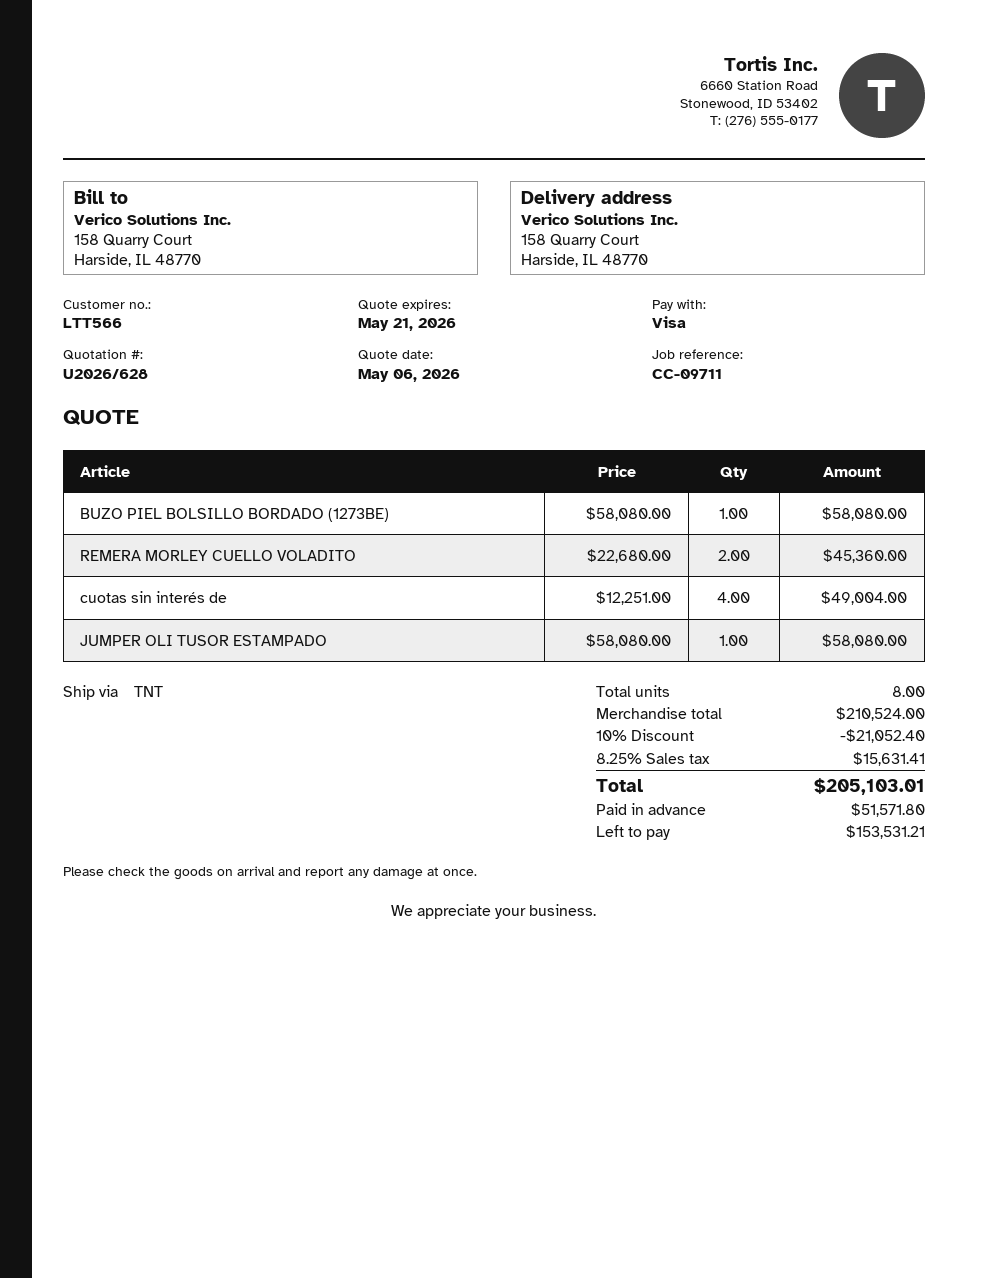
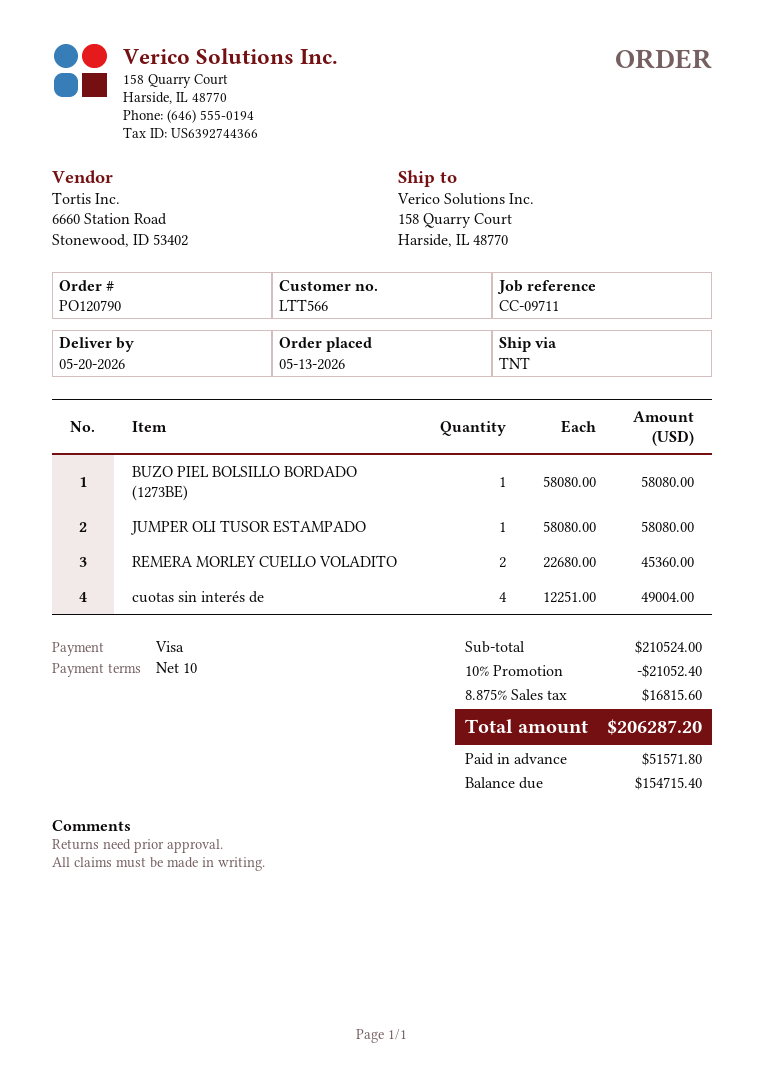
tax: 8.25% = 15631.41 -> 8.875% = 16815.60
total: 205103.01 -> 206287.20
balance: 153531.21 -> 154715.40

